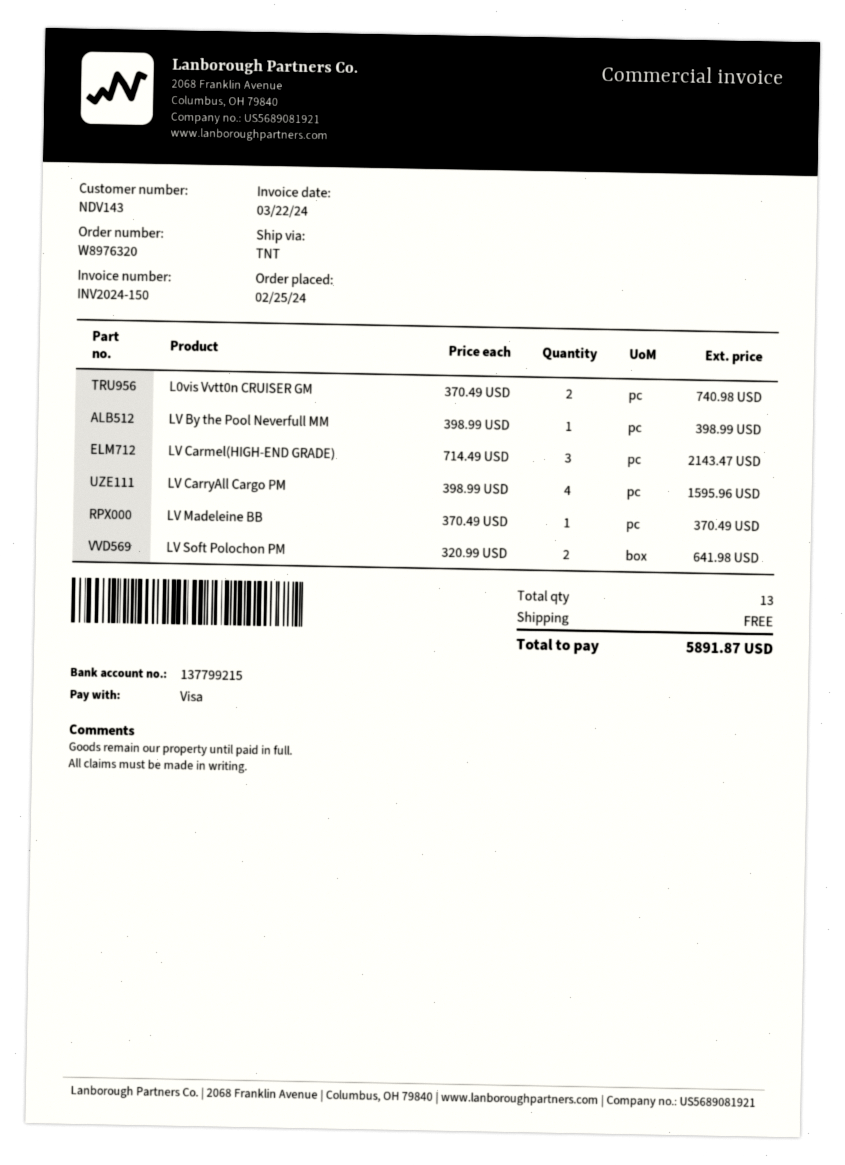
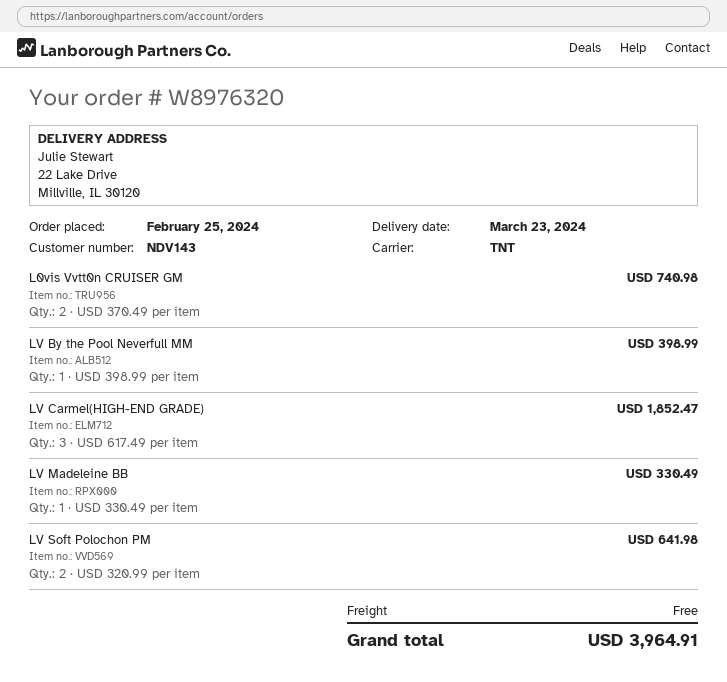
LV Carmel(HIGH-END GRADE): 3 x 714.49 = 2143.47 -> 3 x 617.49 = 1852.47
LV CarryAll Cargo PM: 4 x 398.99 = 1595.96 -> none
LV Madeleine BB: 1 x 370.49 = 370.49 -> 1 x 330.49 = 330.49
total: 5891.87 -> 3964.91

